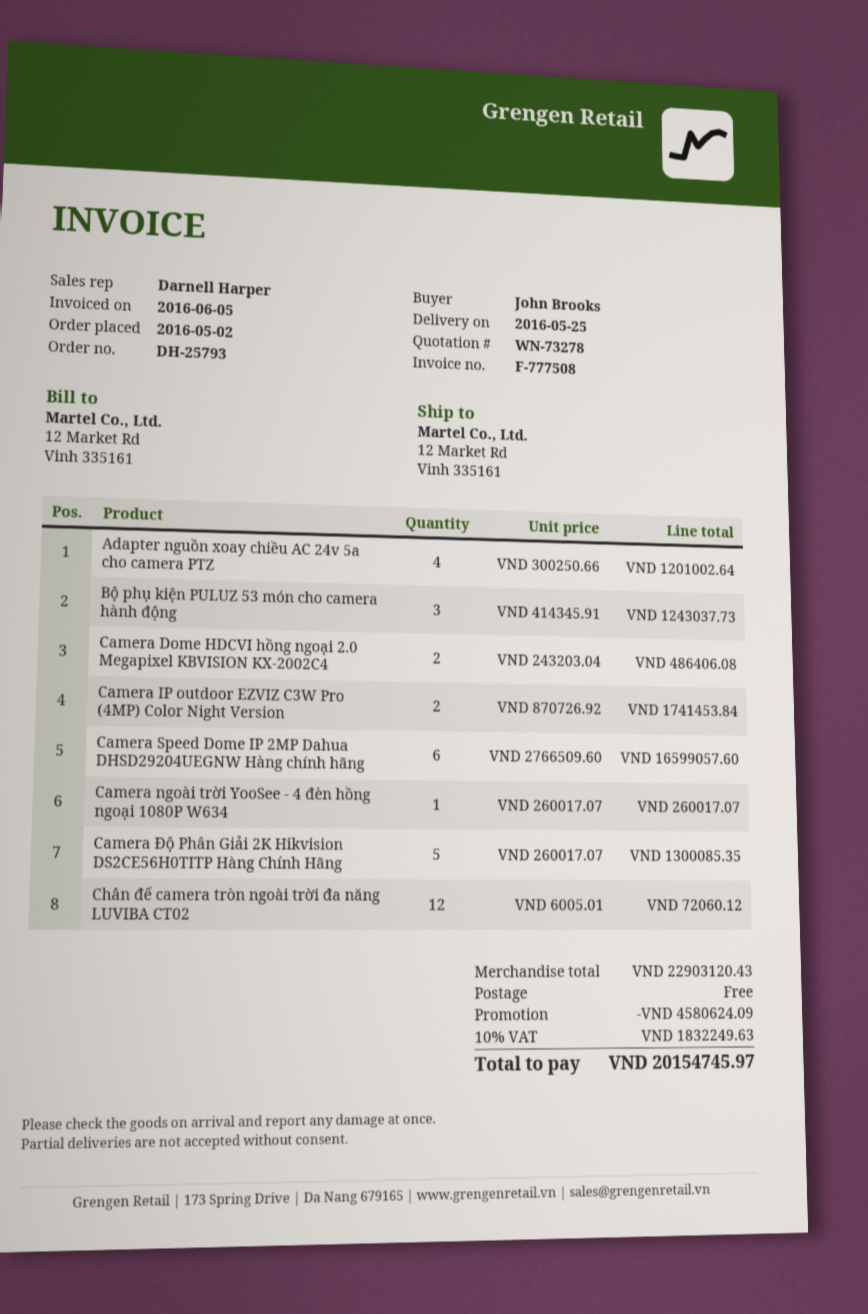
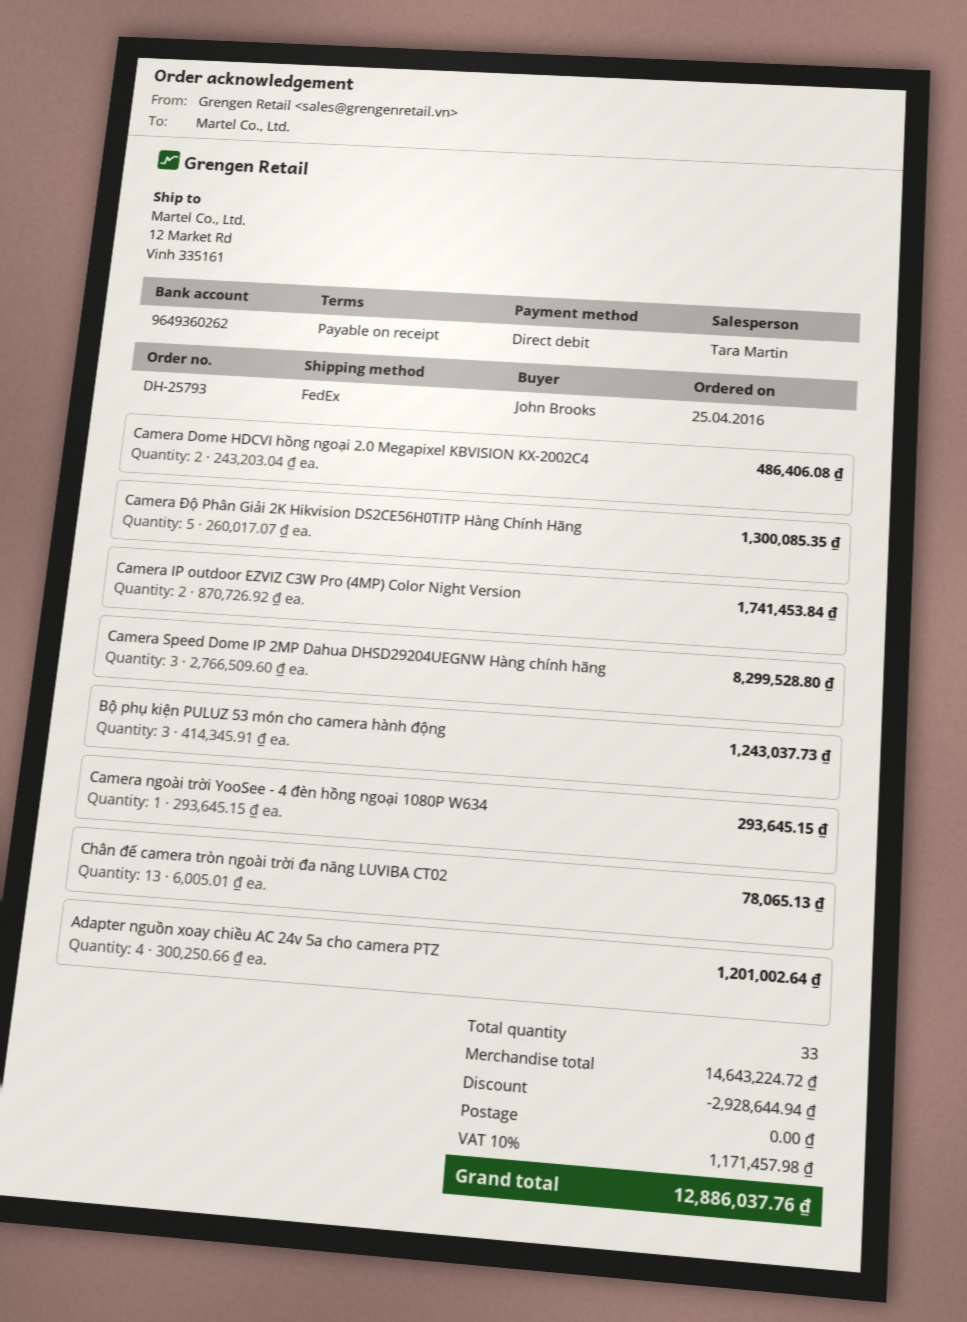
order date: 2016-05-02 -> 2016-04-25
sales rep: Darnell Harper -> Tara Martin
Camera Speed Dome IP 2MP Dahua DHSD29204UEGNW Hàng chính hãng: 6 x 2766509.60 = 16599057.60 -> 3 x 2766509.60 = 8299528.80
Camera ngoài trời YooSee - 4 đèn hồng ngoại 1080P W634: 1 x 260017.07 = 260017.07 -> 1 x 293645.15 = 293645.15
Chân đế camera tròn ngoài trời đa năng LUVIBA CT02: 12 x 6005.01 = 72060.12 -> 13 x 6005.01 = 78065.13
subtotal: 22903120.43 -> 14643224.72
discount: 4580624.09 -> 2928644.94
tax: 10% = 1832249.63 -> 10% = 1171457.98
total: 20154745.97 -> 12886037.76

